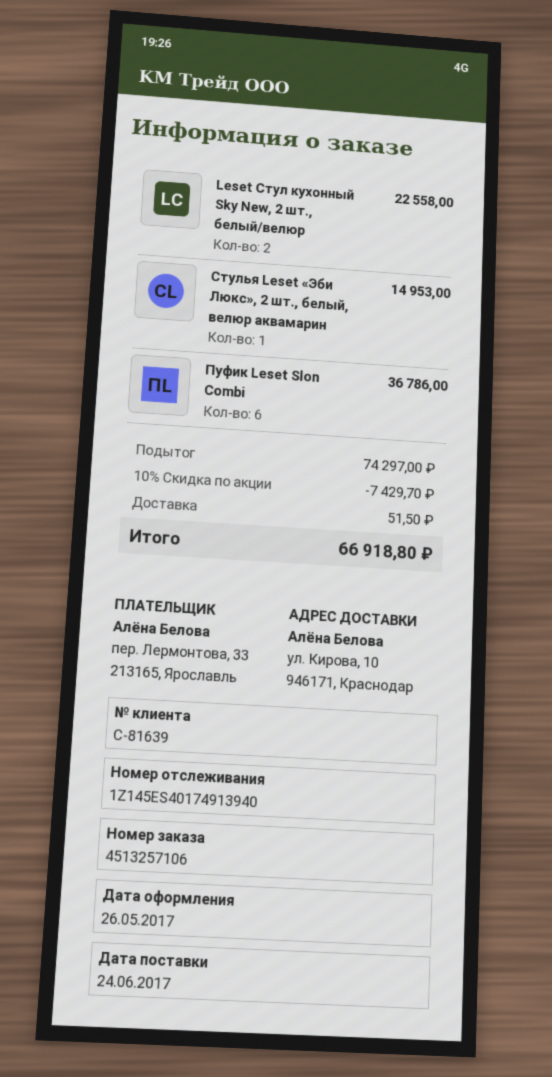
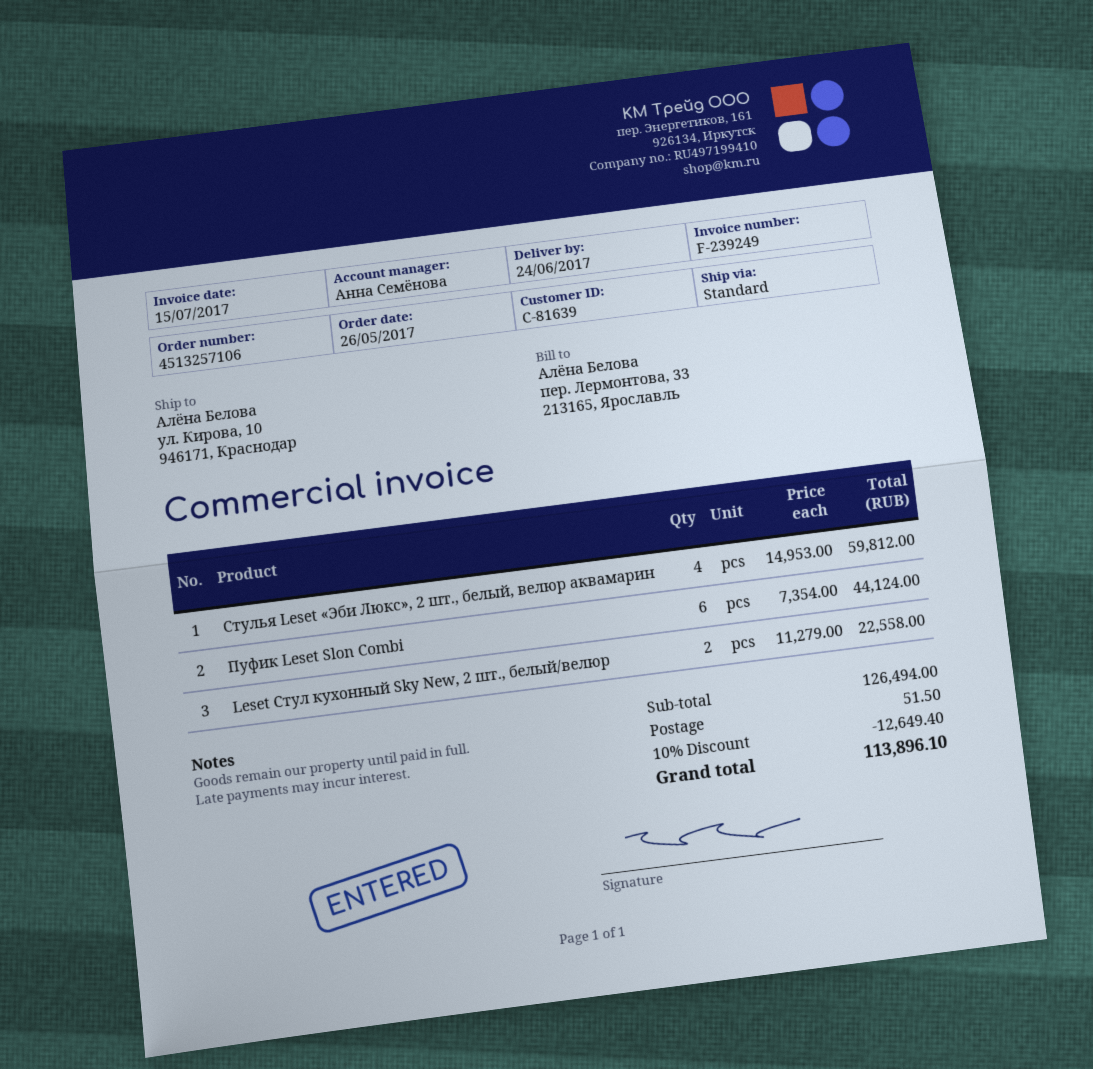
Стулья Leset «Эби Люкс», 2 шт., белый, велюр аквамарин: 1 for 14953.00 -> 4 for 59812.00
Пуфик Leset Slon Combi: 6 for 36786.00 -> 6 for 44124.00
subtotal: 74297.00 -> 126494.00
discount: 10% = 7429.70 -> 10% = 12649.40
total: 66918.80 -> 113896.10

